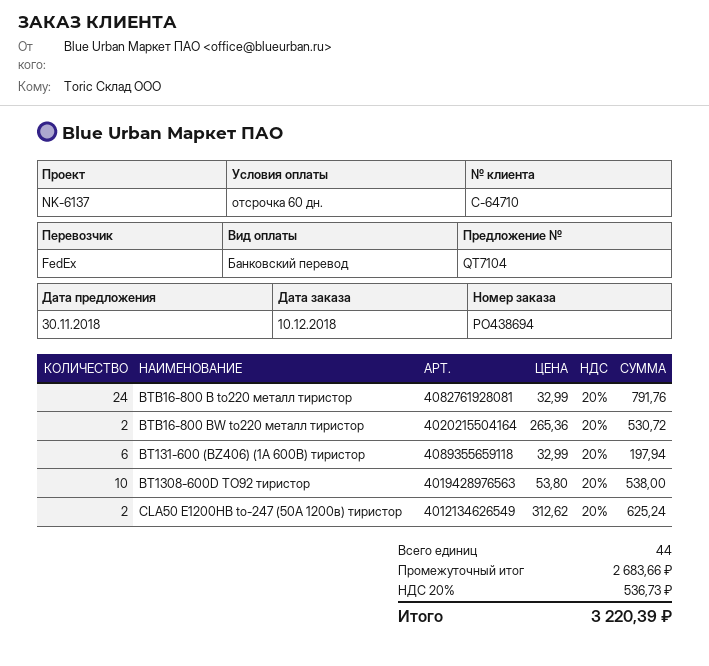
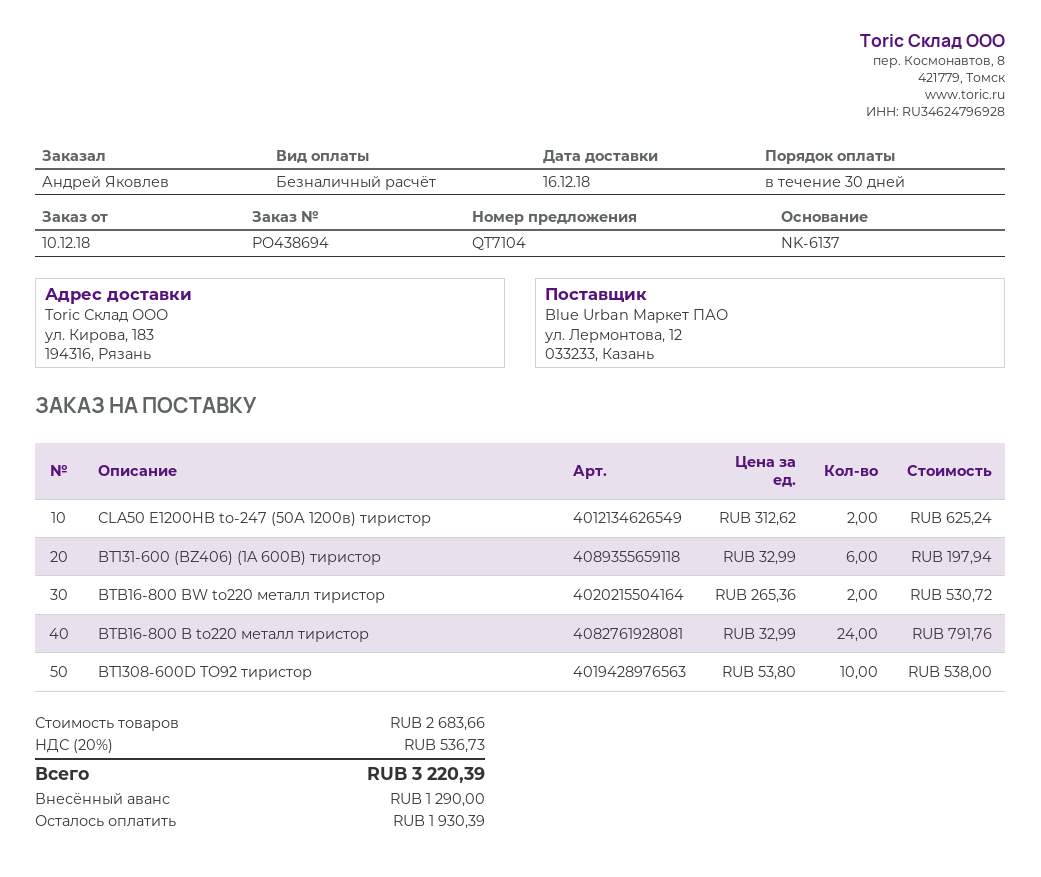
payment terms: 60 days -> 30 days

